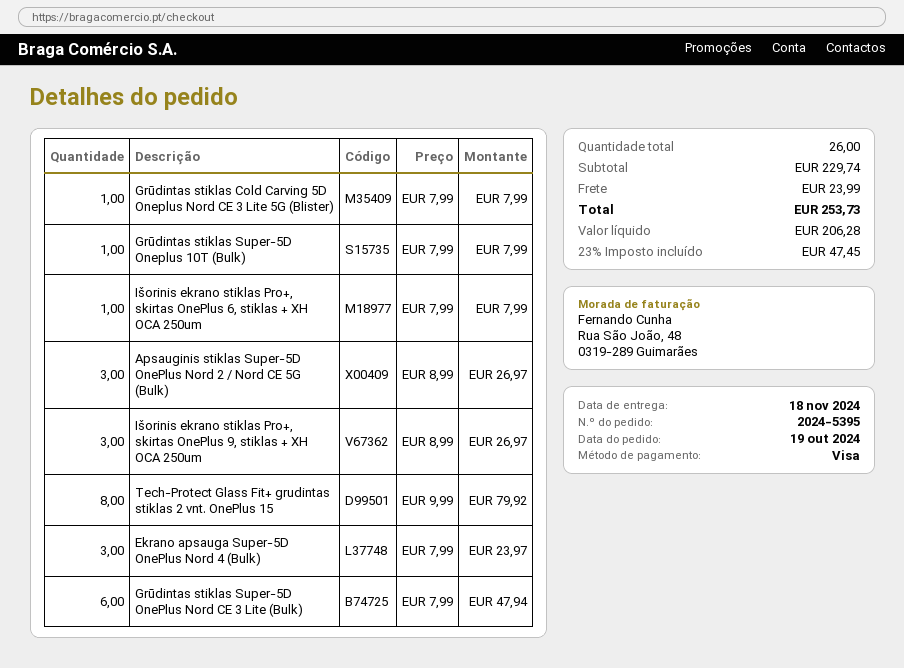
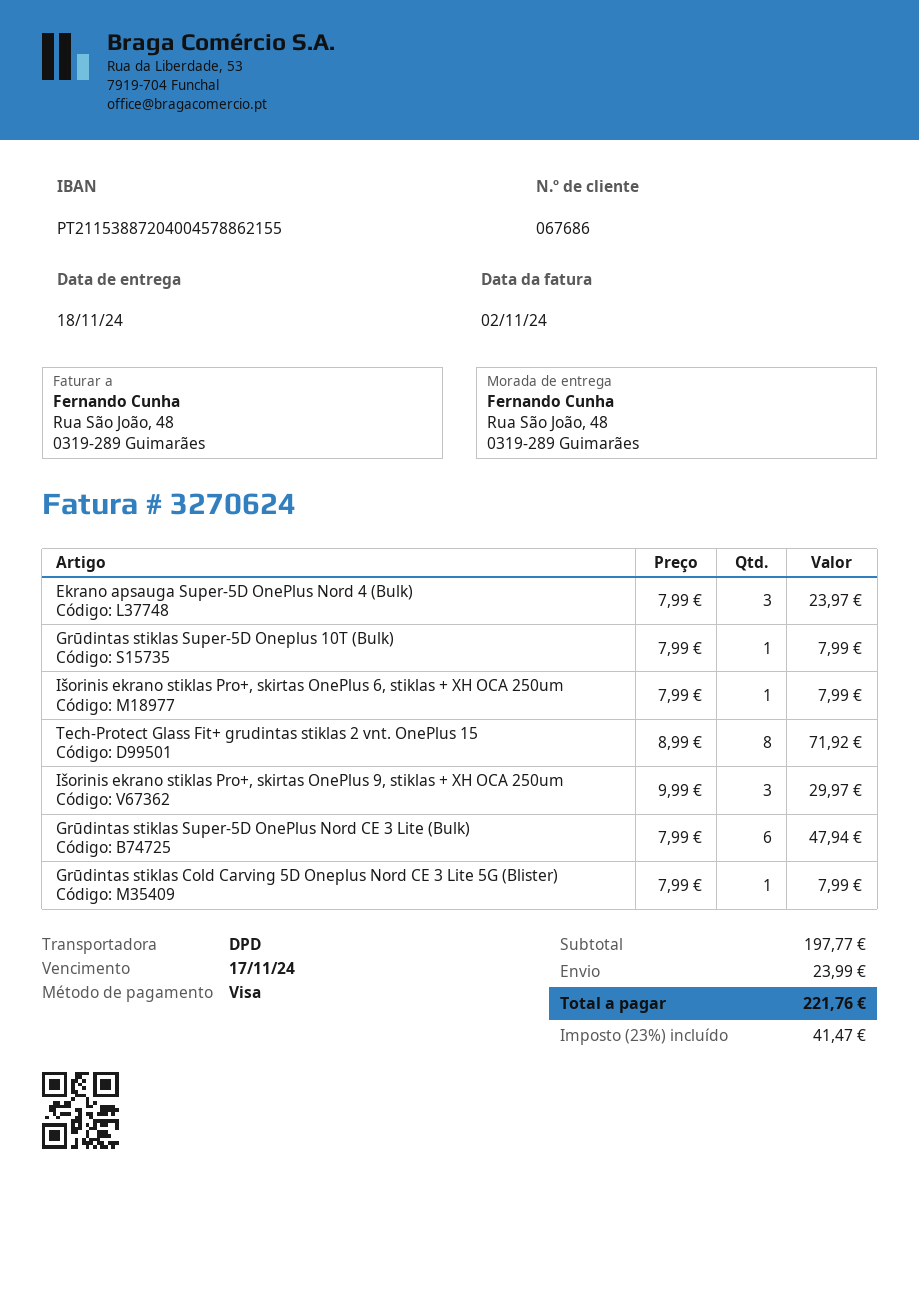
Apsauginis stiklas Super-5D OnePlus Nord 2 / Nord CE 5G (Bulk): 3 x 8.99 = 26.97 -> none
Išorinis ekrano stiklas Pro+, skirtas OnePlus 9, stiklas + XH OCA 250um: 3 x 8.99 = 26.97 -> 3 x 9.99 = 29.97
Tech-Protect Glass Fit+ grudintas stiklas 2 vnt. OnePlus 15: 8 x 9.99 = 79.92 -> 8 x 8.99 = 71.92
subtotal: 229.74 -> 197.77
tax: 23% = 47.45 -> 23% = 41.47
total: 253.73 -> 221.76

